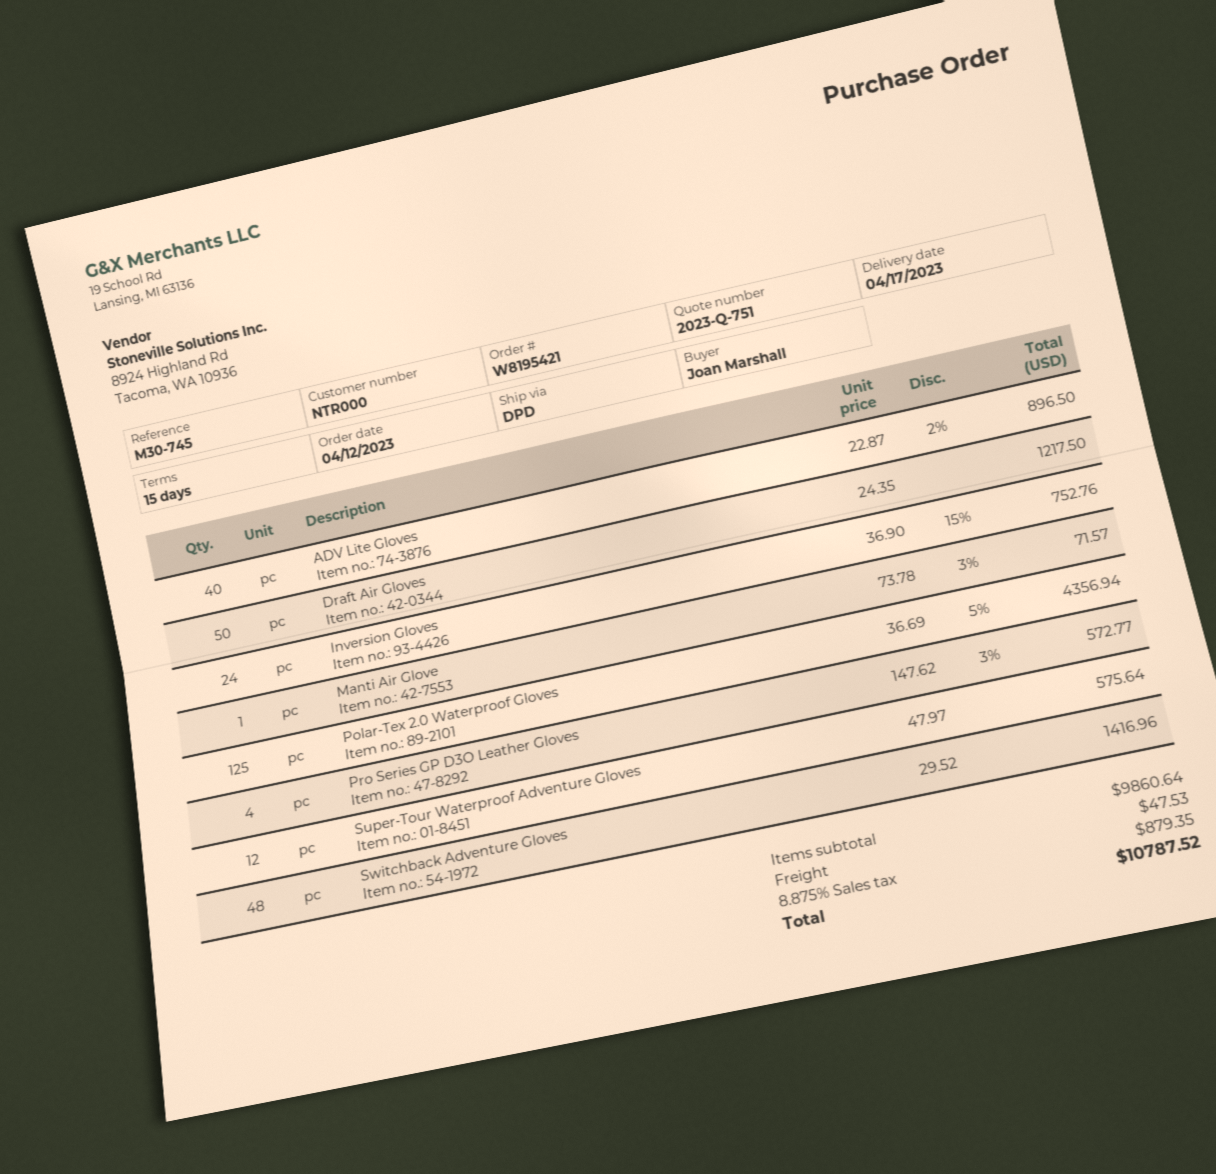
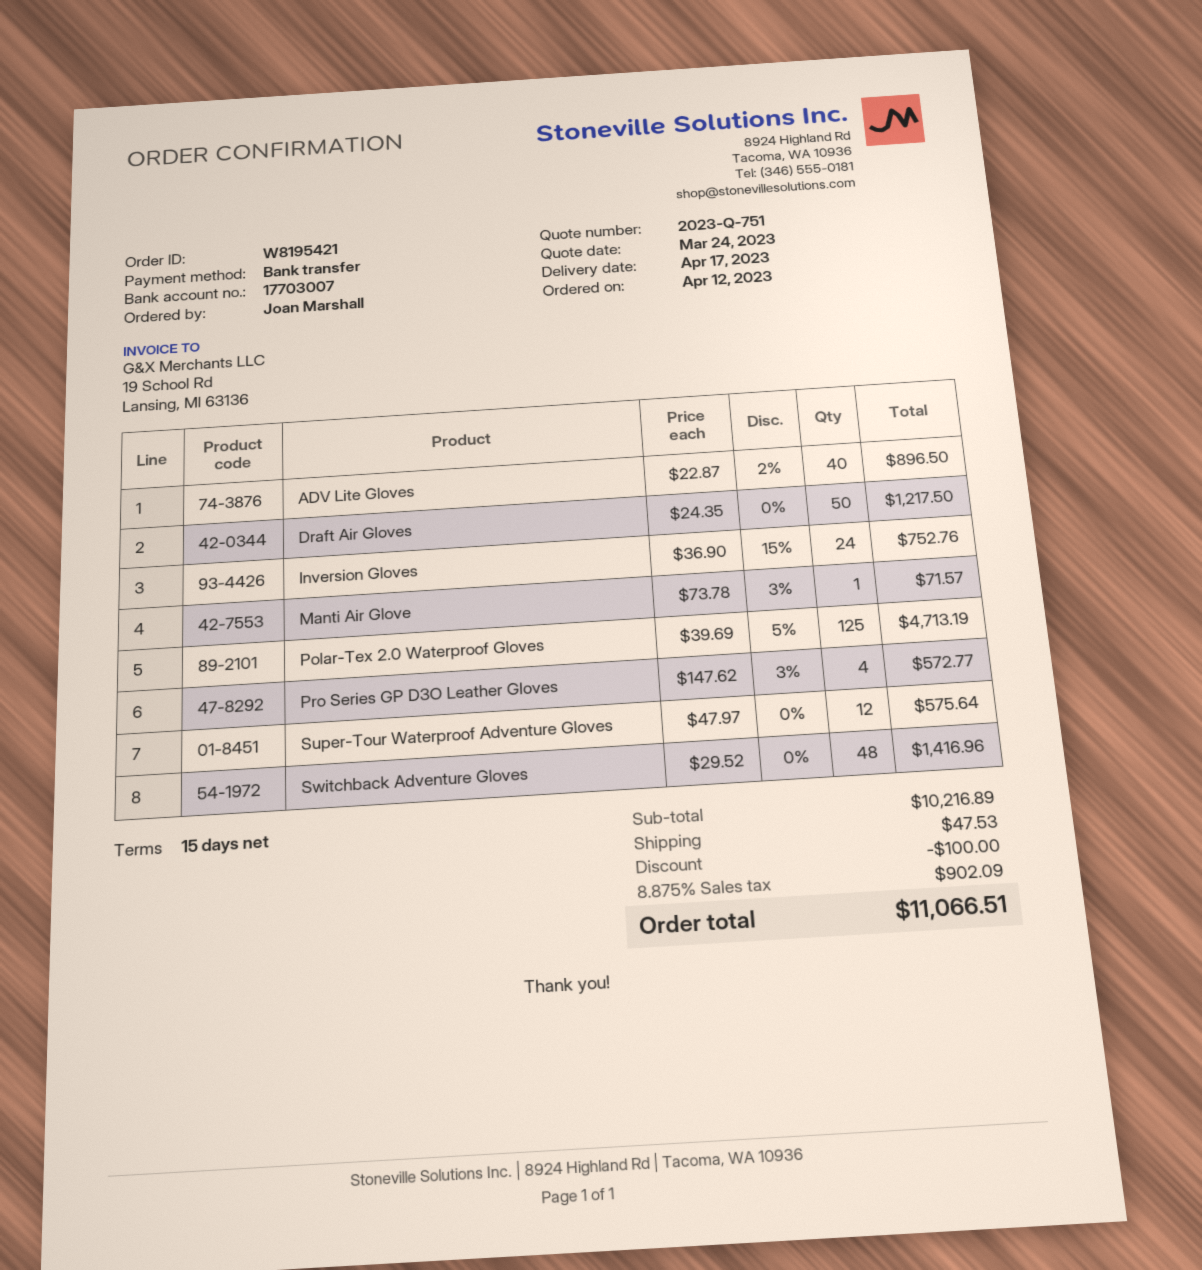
Polar-Tex 2.0 Waterproof Gloves: 125 x 36.69 - 5% = 4356.94 -> 125 x 39.69 - 5% = 4713.19
subtotal: 9860.64 -> 10216.89
discount: none -> 100.00
tax: 8.875% = 879.35 -> 8.875% = 902.09
total: 10787.52 -> 11066.51

